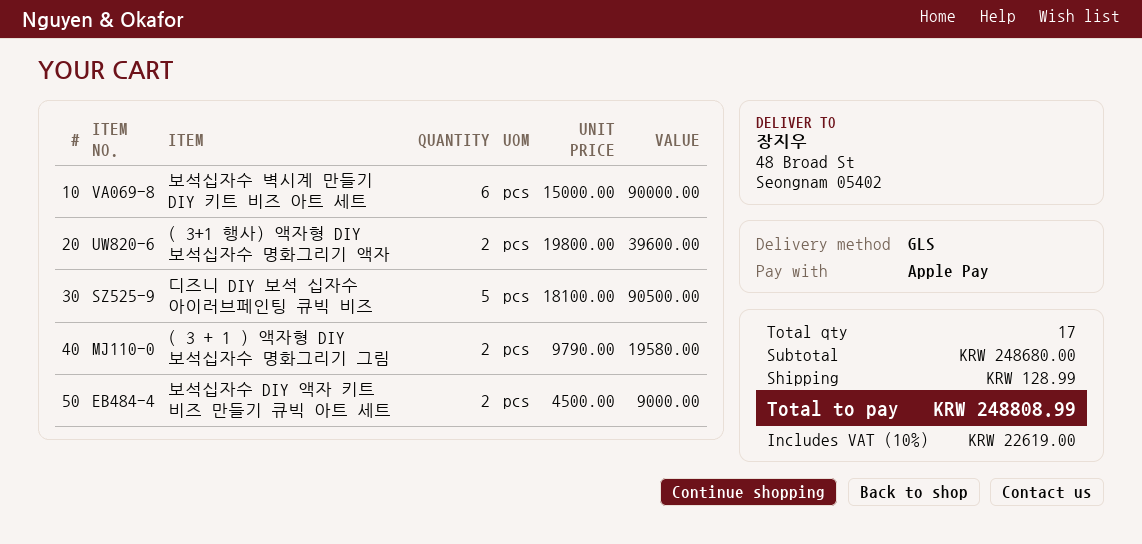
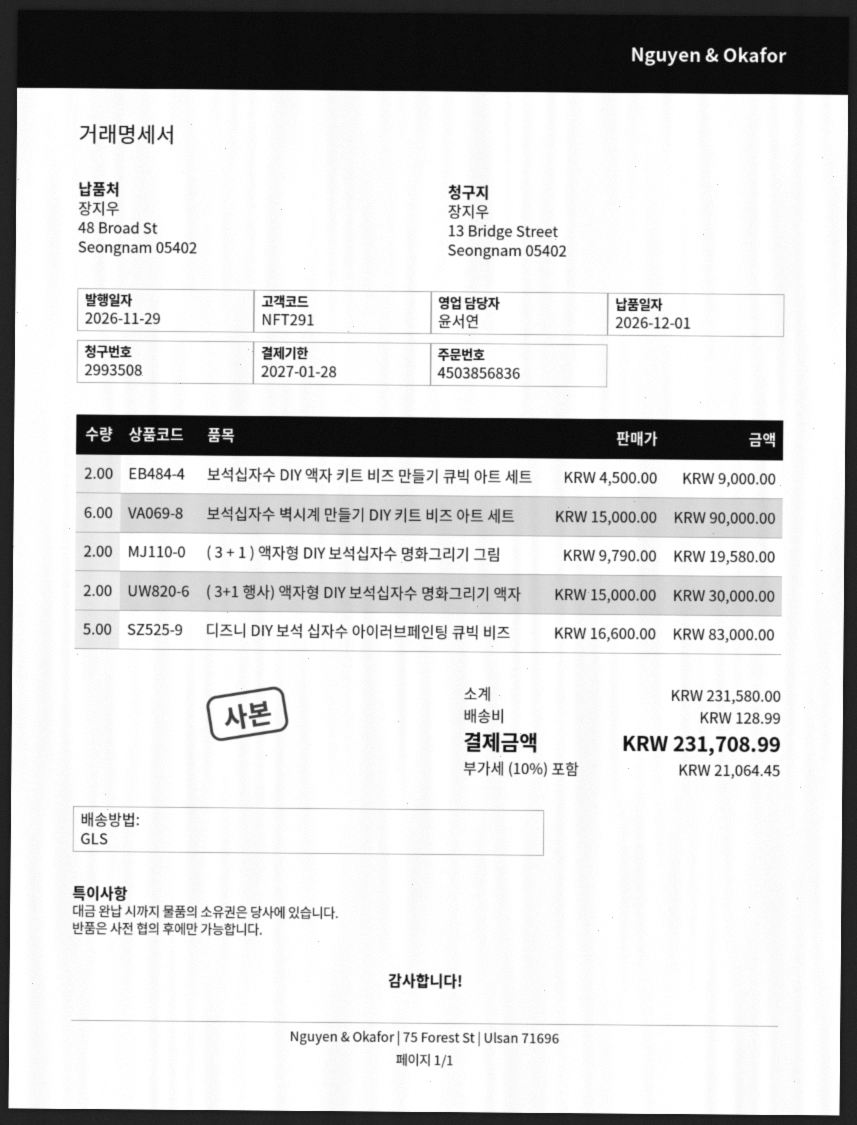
( 3+1 행사) 액자형 DIY 보석십자수 명화그리기 액자: 2 x 19800.00 = 39600.00 -> 2 x 15000.00 = 30000.00
디즈니 DIY 보석 십자수 아이러브페인팅 큐빅 비즈: 5 x 18100.00 = 90500.00 -> 5 x 16600.00 = 83000.00
subtotal: 248680.00 -> 231580.00
tax: 10% = 22619.00 -> 10% = 21064.45
total: 248808.99 -> 231708.99

